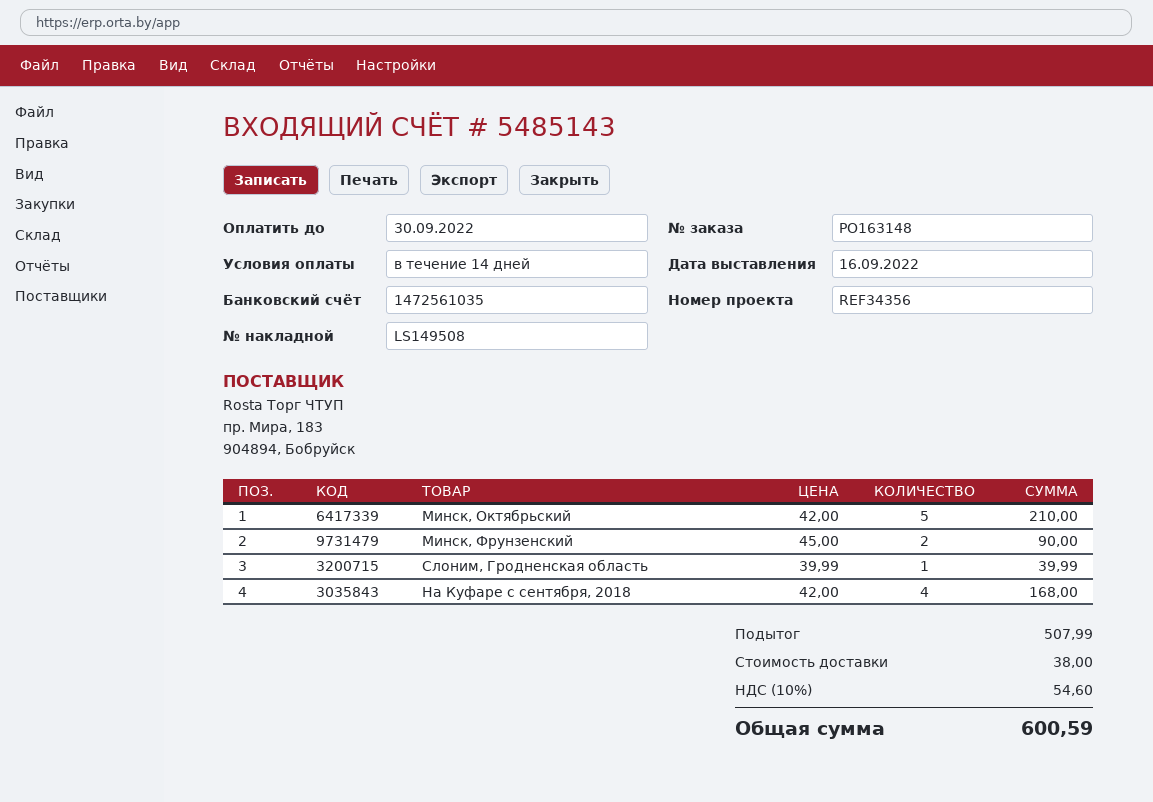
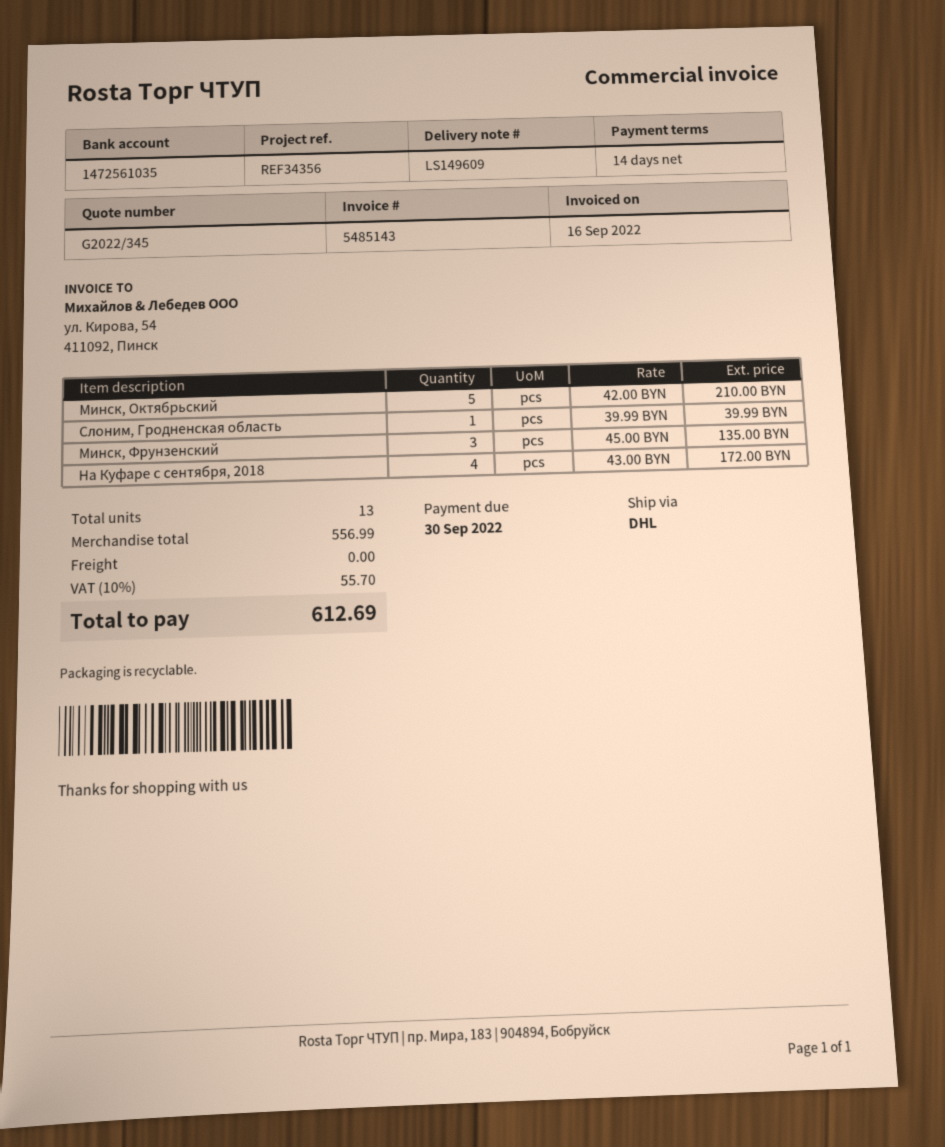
delivery note number: LS149508 -> LS149609
Минск, Фрунзенский: 2 x 45.00 = 90.00 -> 3 x 45.00 = 135.00
На Куфаре с сентября, 2018: 4 x 42.00 = 168.00 -> 4 x 43.00 = 172.00
subtotal: 507.99 -> 556.99
shipping: 38.00 -> 0.00
tax: 10% = 54.60 -> 10% = 55.70
total: 600.59 -> 612.69

